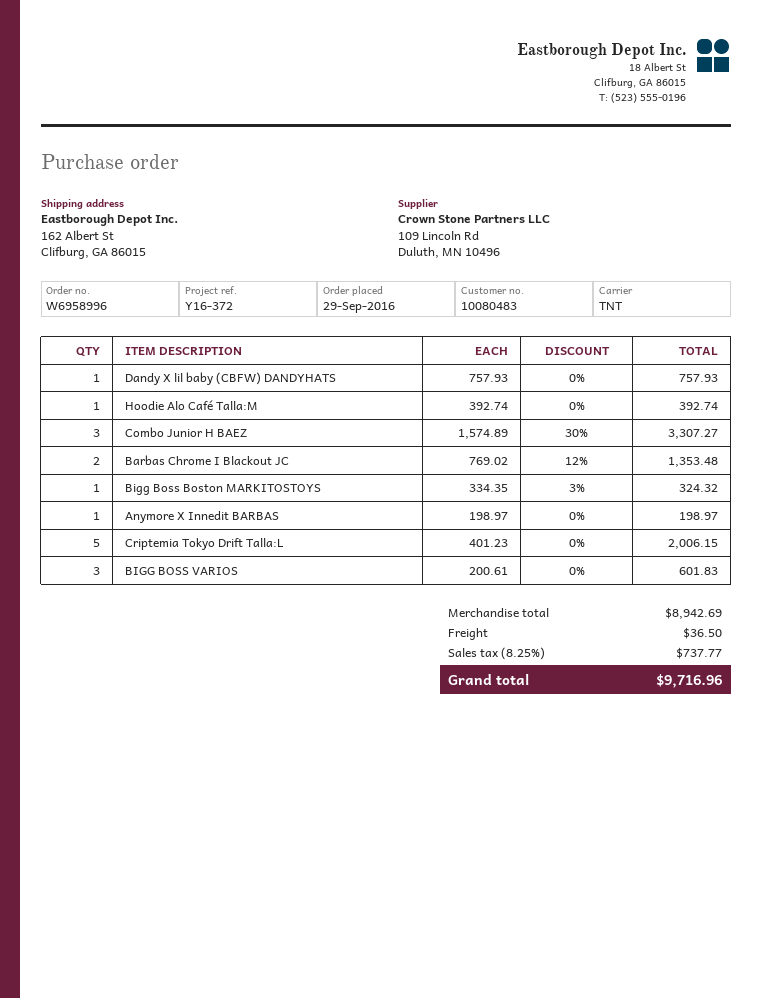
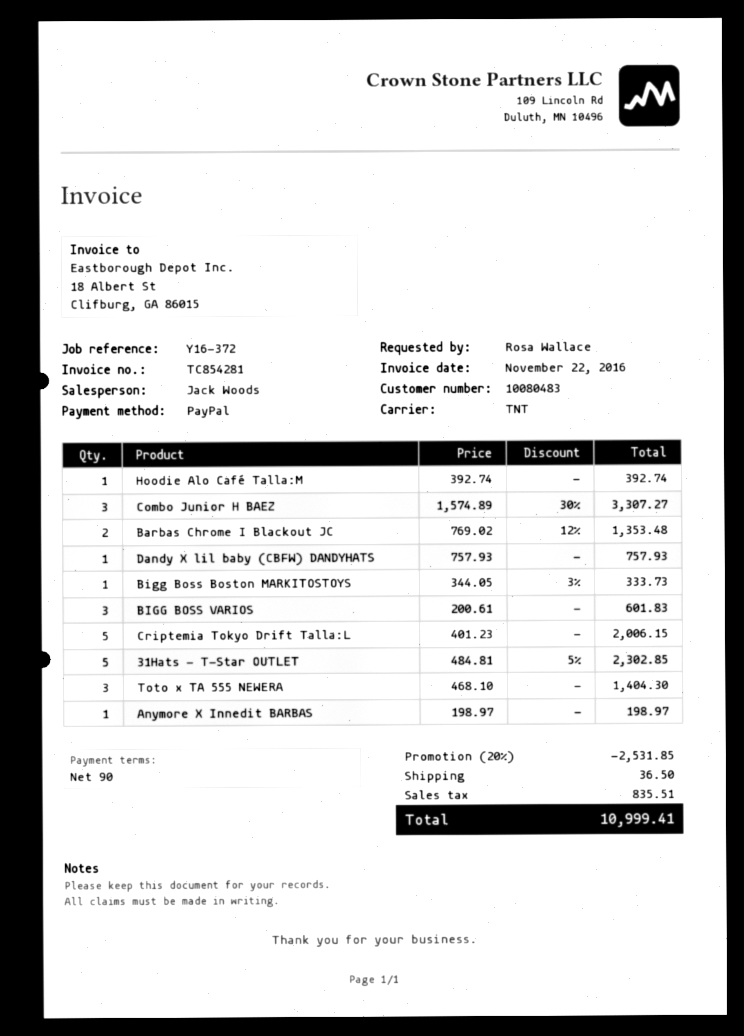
Bigg Boss Boston MARKITOSTOYS: 1 x 334.35 - 3% = 324.32 -> 1 x 344.05 - 3% = 333.73
31Hats - T-Star OUTLET: none -> 5 x 484.81 - 5% = 2302.85
Toto x TA 555 NEWERA: none -> 3 x 468.10 = 1404.30
discount: none -> 20% = 2531.85
tax: 737.77 -> 835.51
total: 9716.96 -> 10999.41

